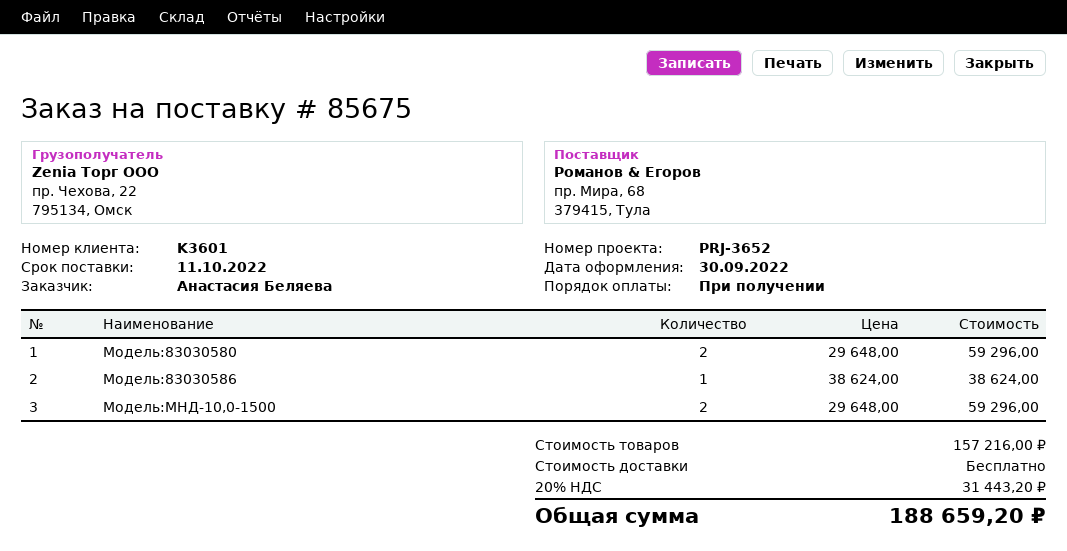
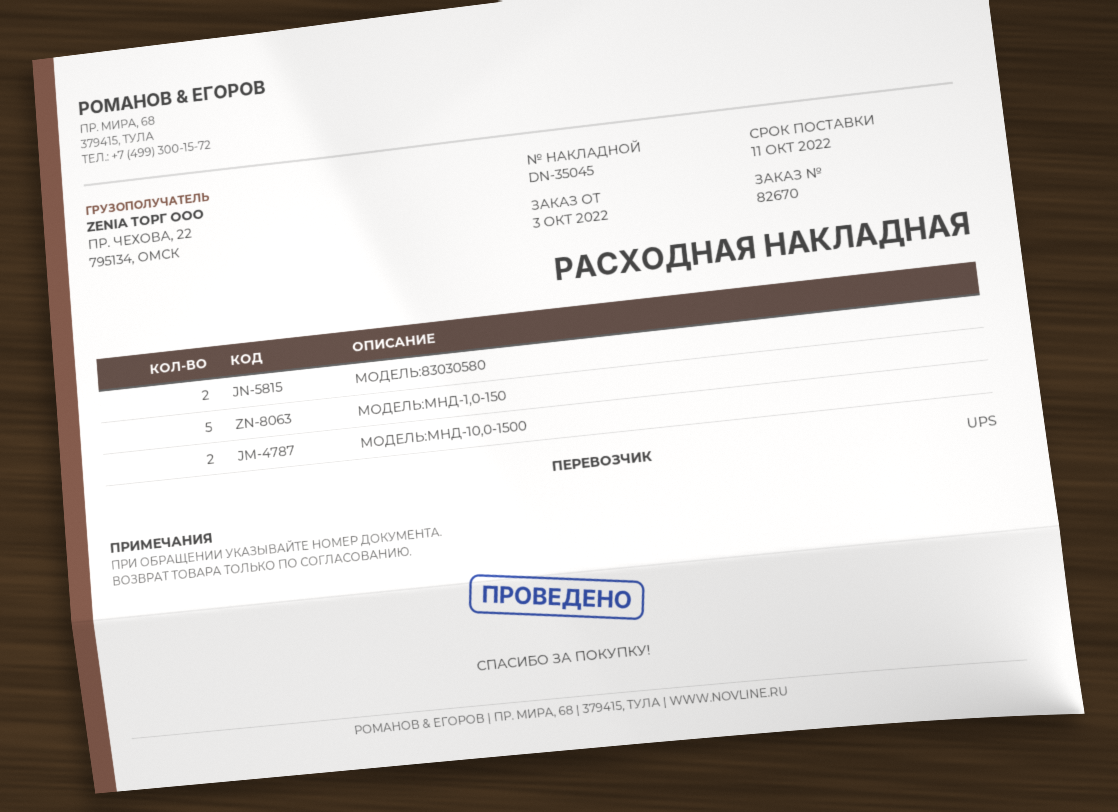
order number: 85675 -> 82670
order date: 2022-09-30 -> 2022-10-03
Модель:83030586: 1 -> none
МОДЕЛЬ:МНД-1,0-150: none -> 5

